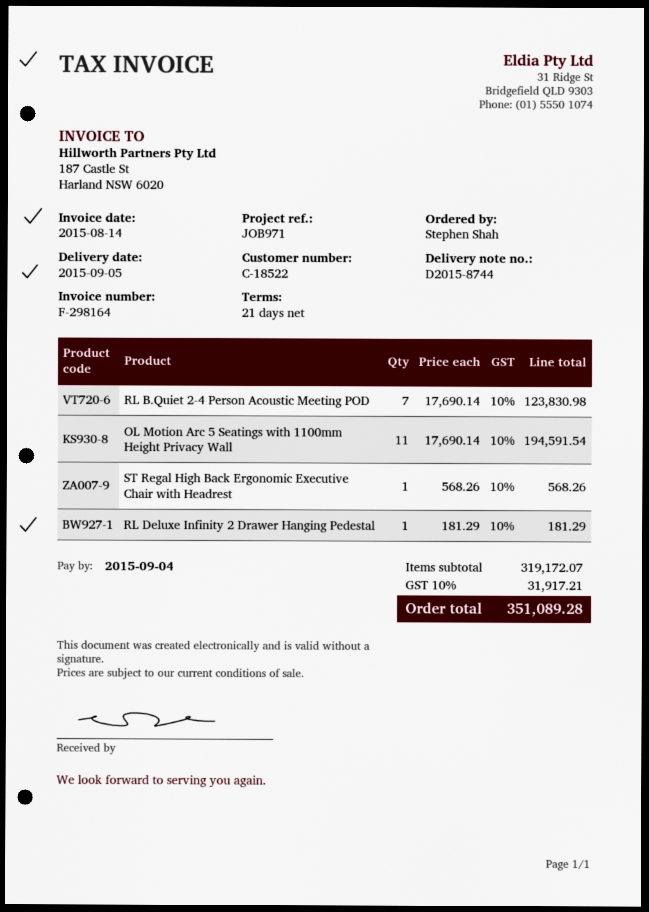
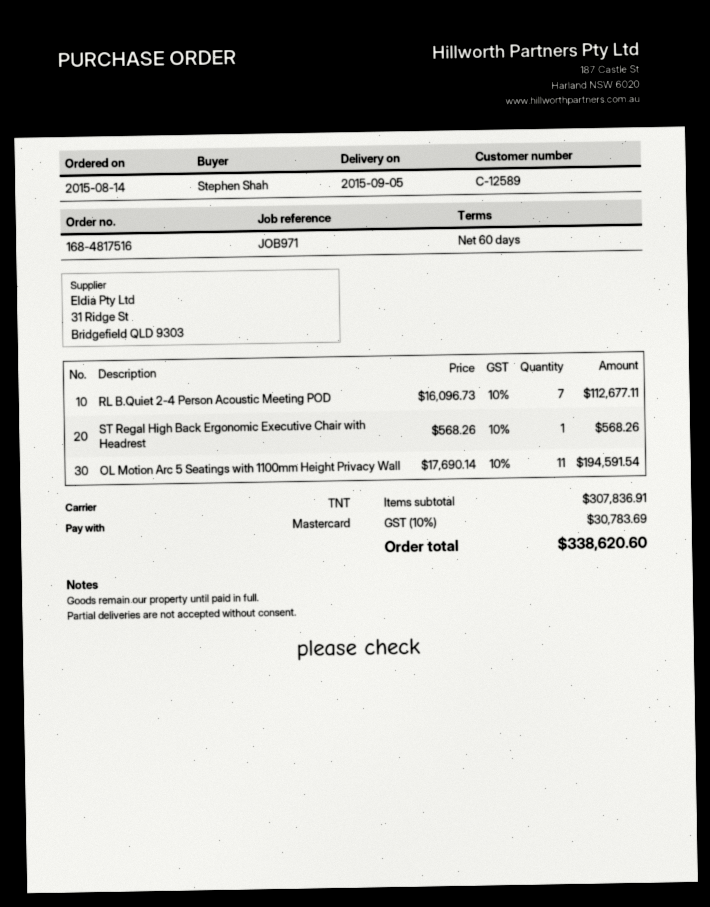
payment terms: 21 days -> 60 days
customer number: C-18522 -> C-12589
RL B.Quiet 2-4 Person Acoustic Meeting POD: 7 x 17690.14 = 123830.98 -> 7 x 16096.73 = 112677.11
RL Deluxe Infinity 2 Drawer Hanging Pedestal: 1 x 181.29 = 181.29 -> none
subtotal: 319172.07 -> 307836.91
tax: 10% = 31917.21 -> 10% = 30783.69
total: 351089.28 -> 338620.60

